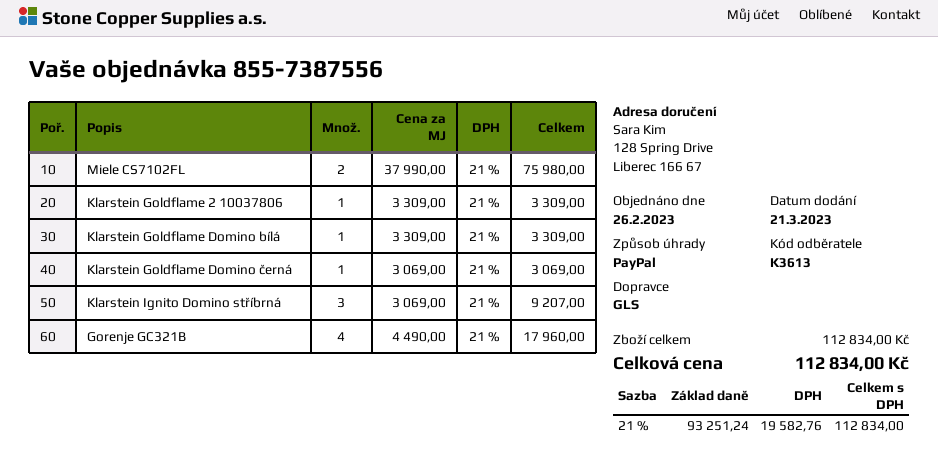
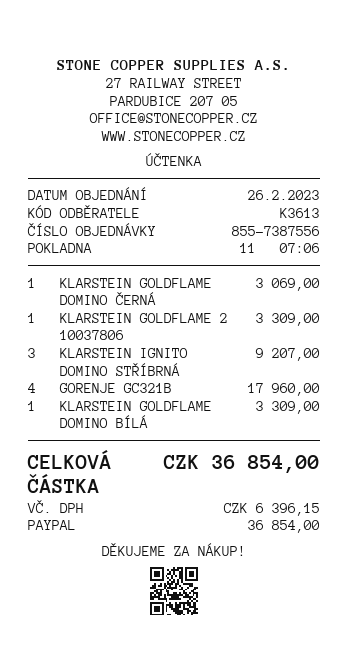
Miele CS7102FL: 2 for 75980.00 -> none
tax: 19582.76 -> 6396.15
total: 112834.00 -> 36854.00

